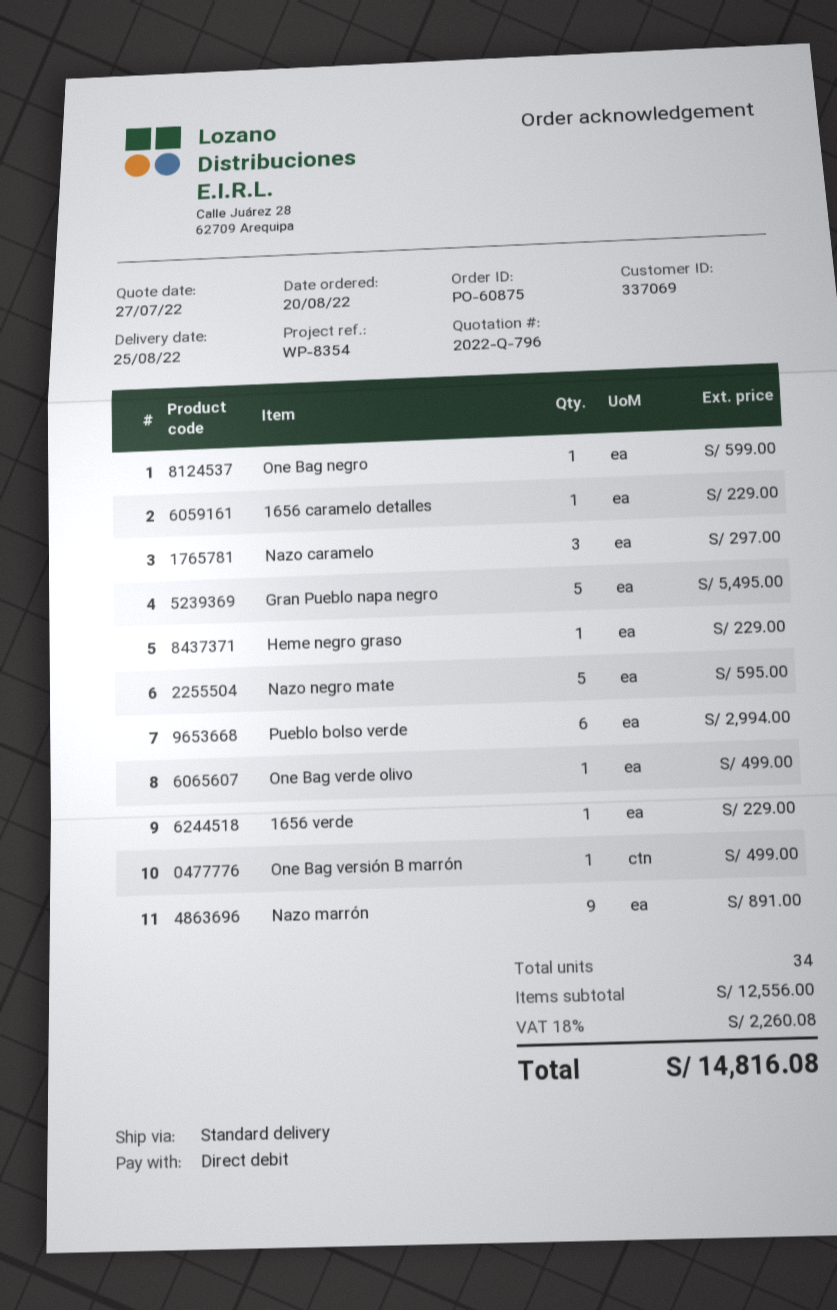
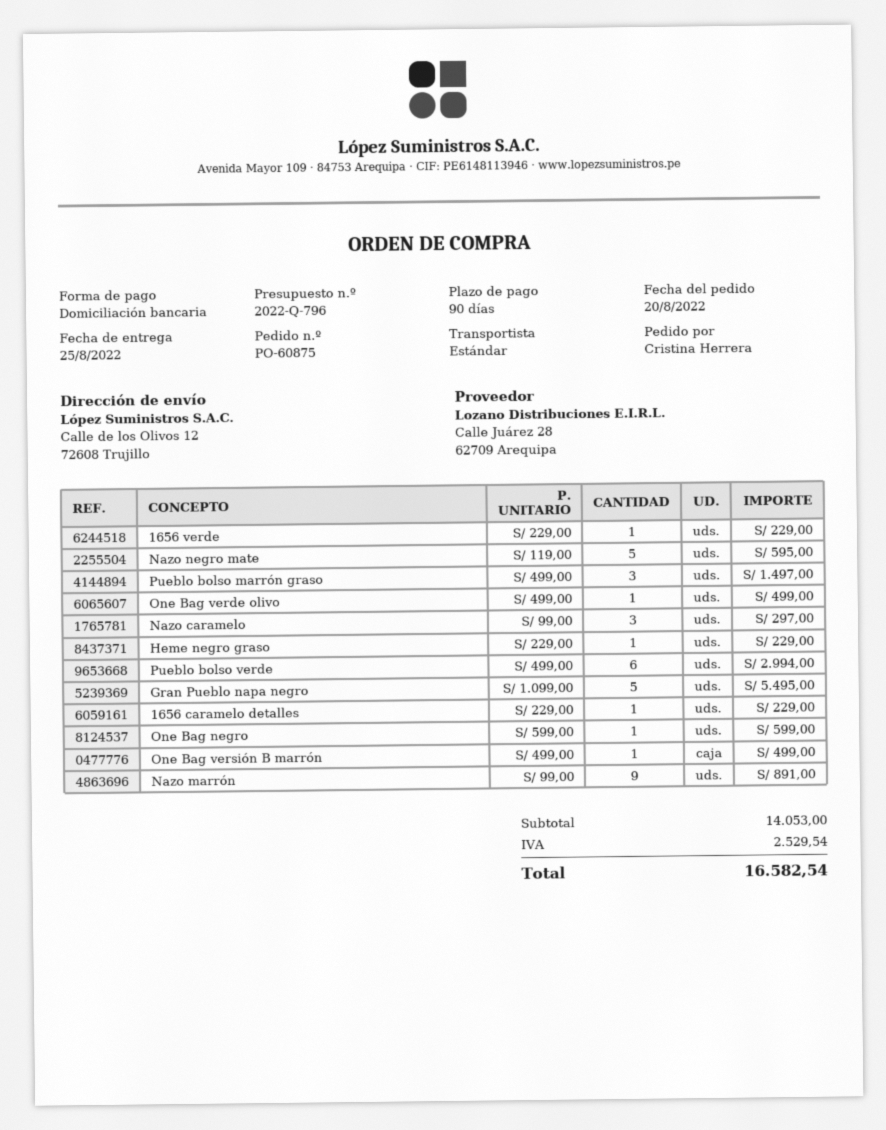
Pueblo bolso marrón graso: none -> 3 for 1497.00
subtotal: 12556.00 -> 14053.00
tax: 2260.08 -> 2529.54
total: 14816.08 -> 16582.54

